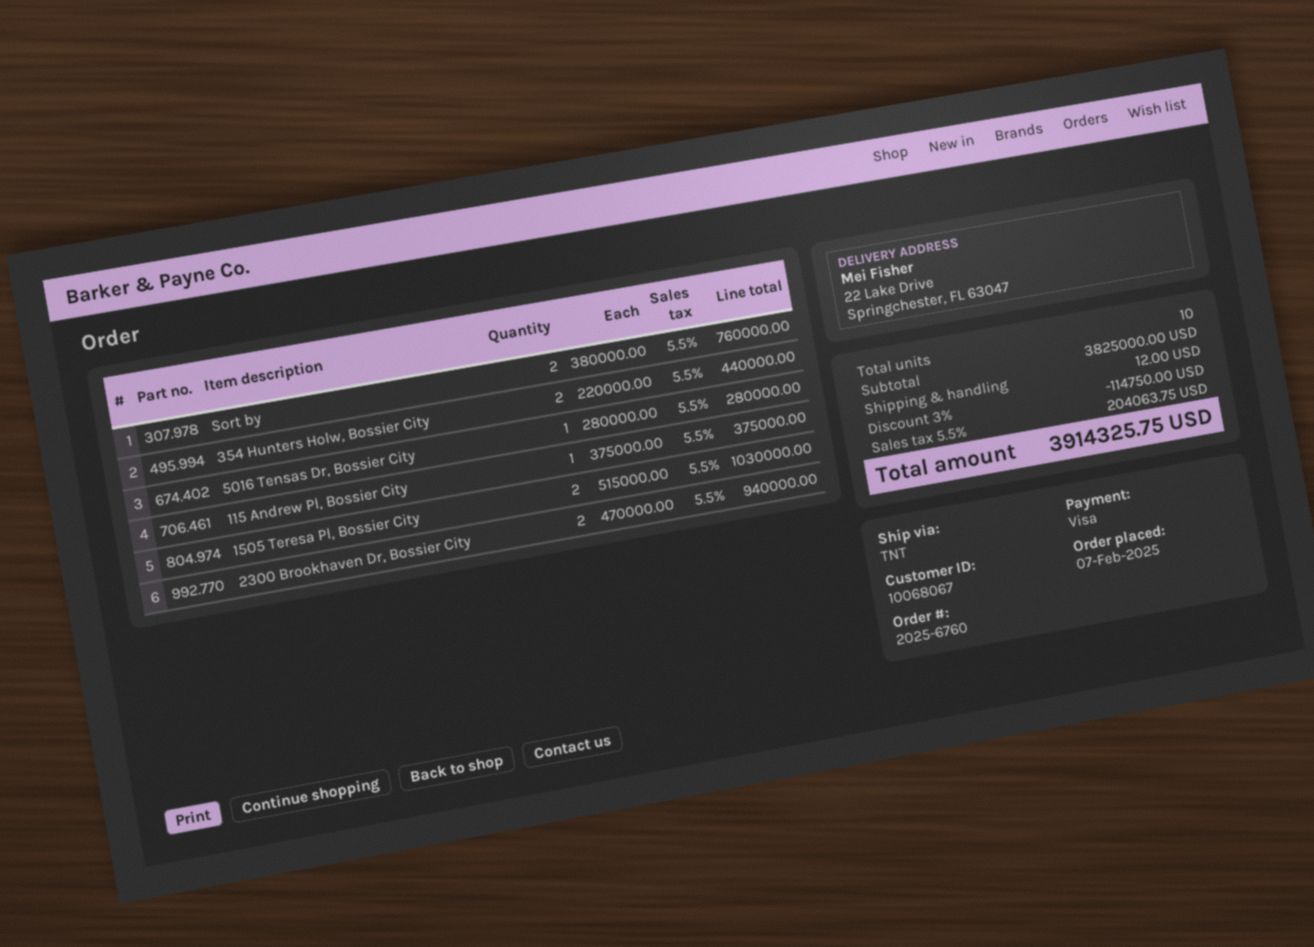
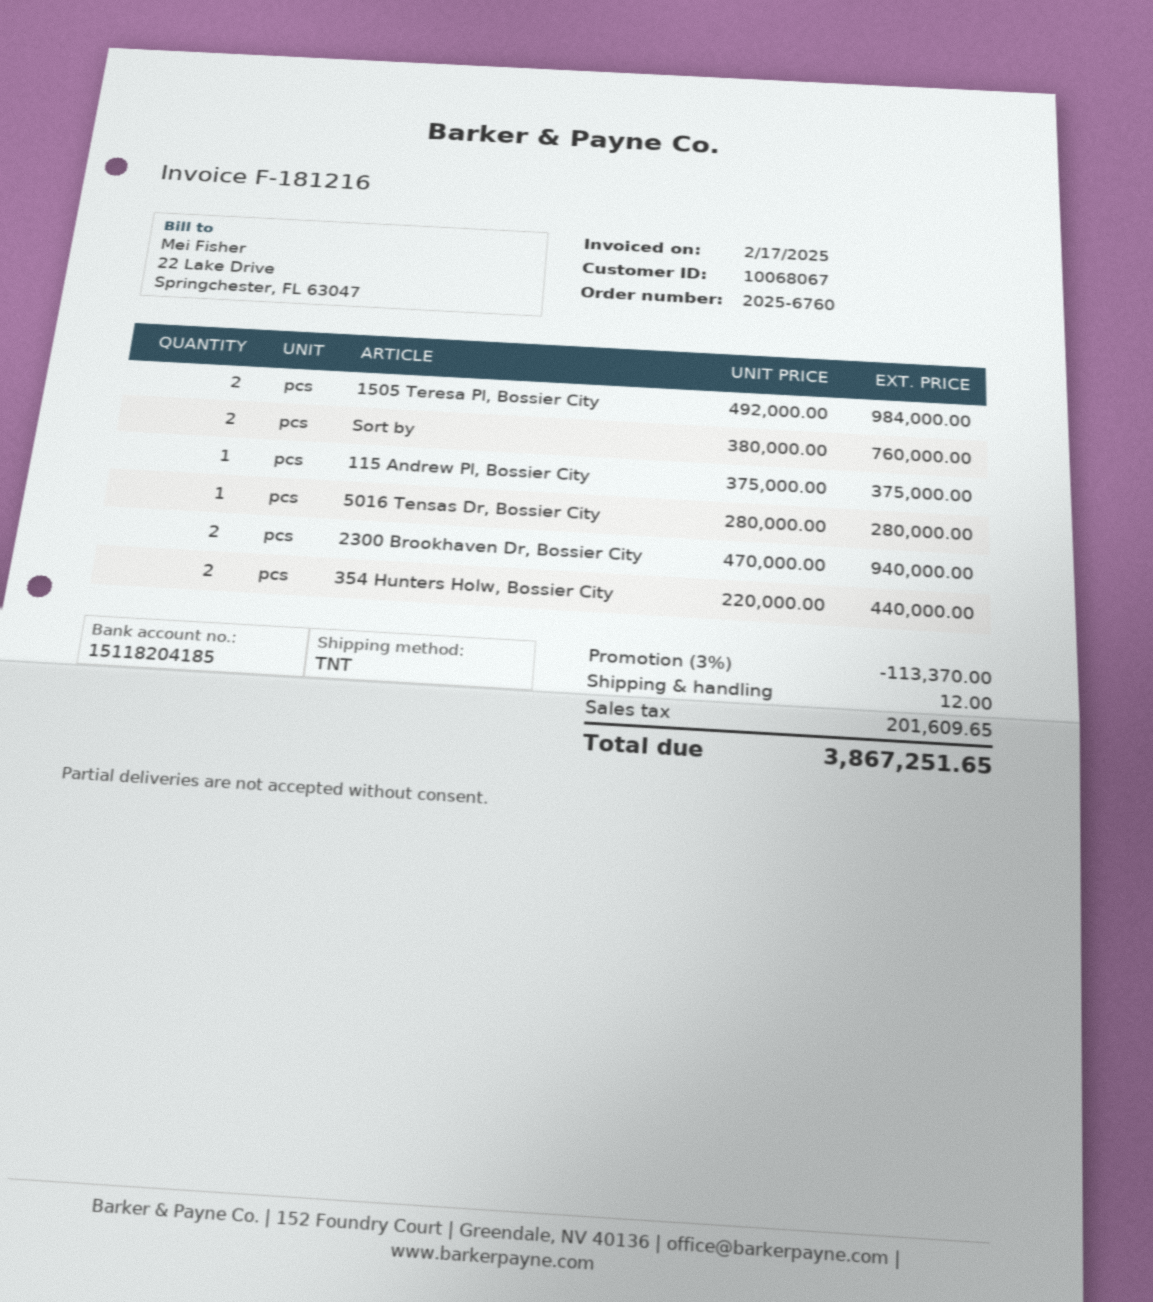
1505 Teresa Pl, Bossier City: 2 x 515000.00 = 1030000.00 -> 2 x 492000.00 = 984000.00
discount: 3% = 114750.00 -> 3% = 113370.00
tax: 204063.75 -> 201609.65
total: 3914325.75 -> 3867251.65

